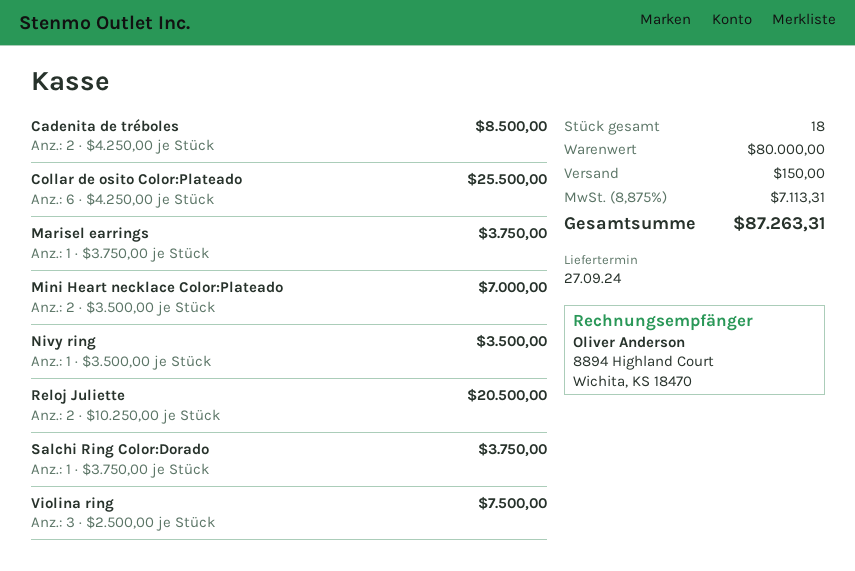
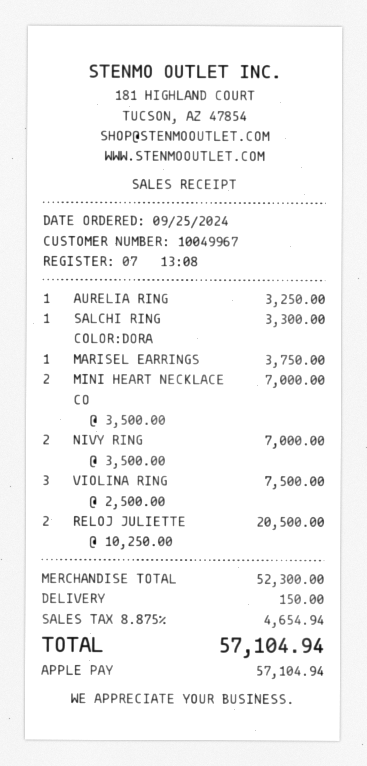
Cadenita de tréboles: 2 x 4250.00 = 8500.00 -> none
Collar de osito Color:Plateado: 6 x 4250.00 = 25500.00 -> none
Nivy ring: 1 x 3500.00 = 3500.00 -> 2 x 3500.00 = 7000.00
Salchi Ring Color:Dorado: 1 x 3750.00 = 3750.00 -> 1 x 3300.00 = 3300.00
AURELIA RING: none -> 1 x 3250.00 = 3250.00
subtotal: 80000.00 -> 52300.00
tax: 8.875% = 7113.31 -> 8.875% = 4654.94
total: 87263.31 -> 57104.94

